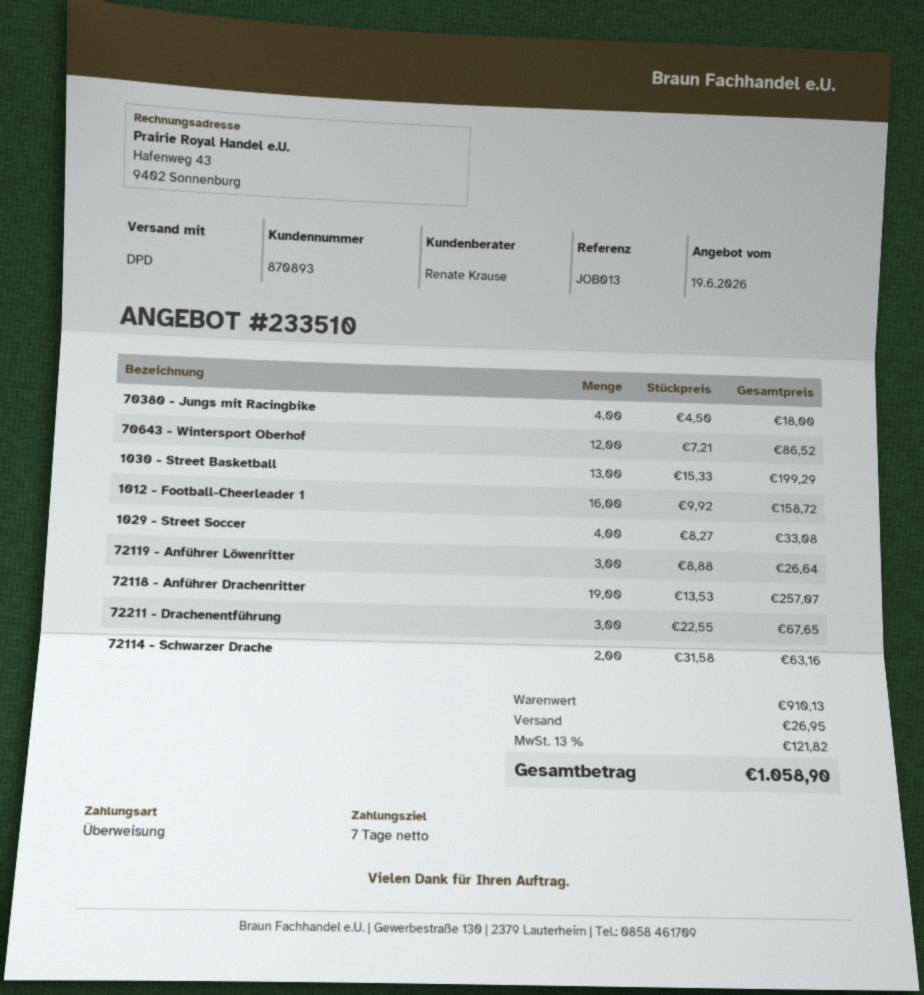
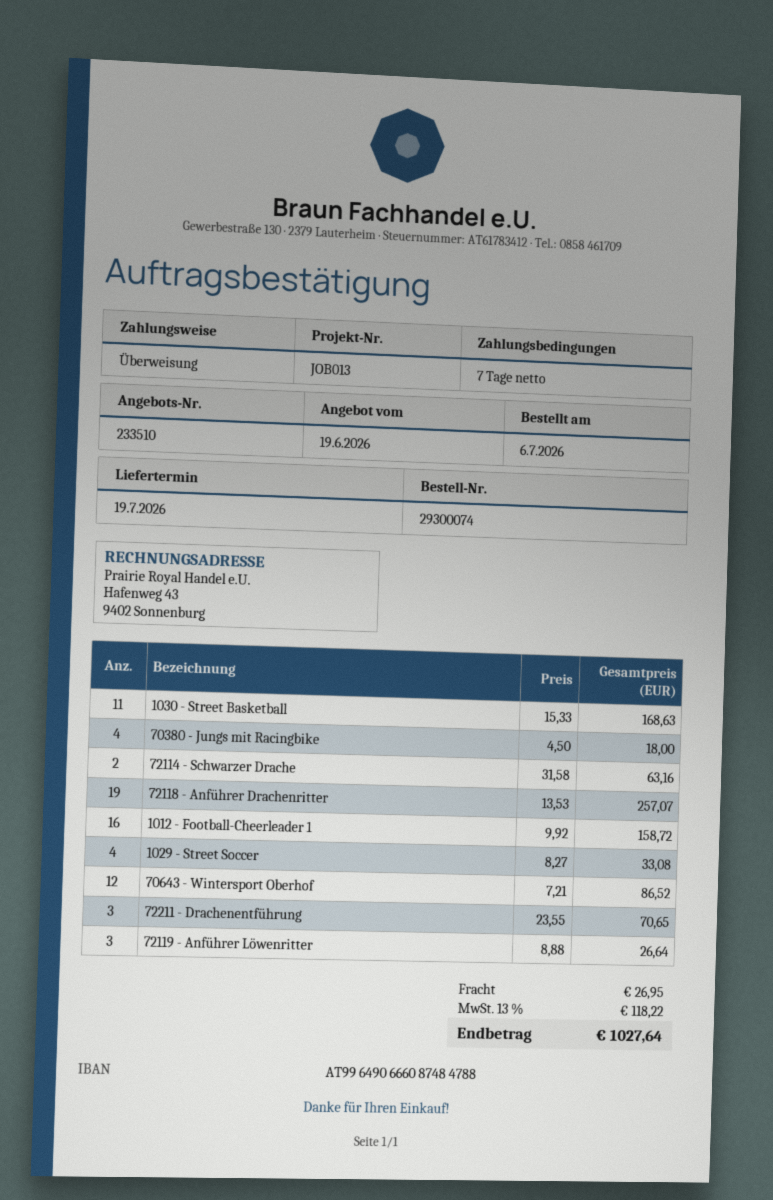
1030 - Street Basketball: 13 x 15.33 = 199.29 -> 11 x 15.33 = 168.63
72211 - Drachenentführung: 3 x 22.55 = 67.65 -> 3 x 23.55 = 70.65
tax: 13% = 121.82 -> 13% = 118.22
total: 1058.90 -> 1027.64

